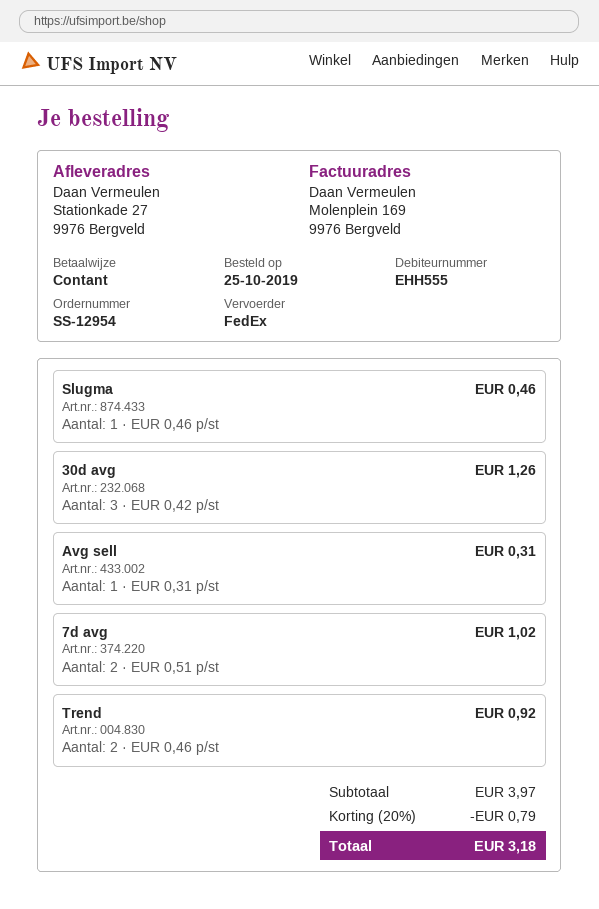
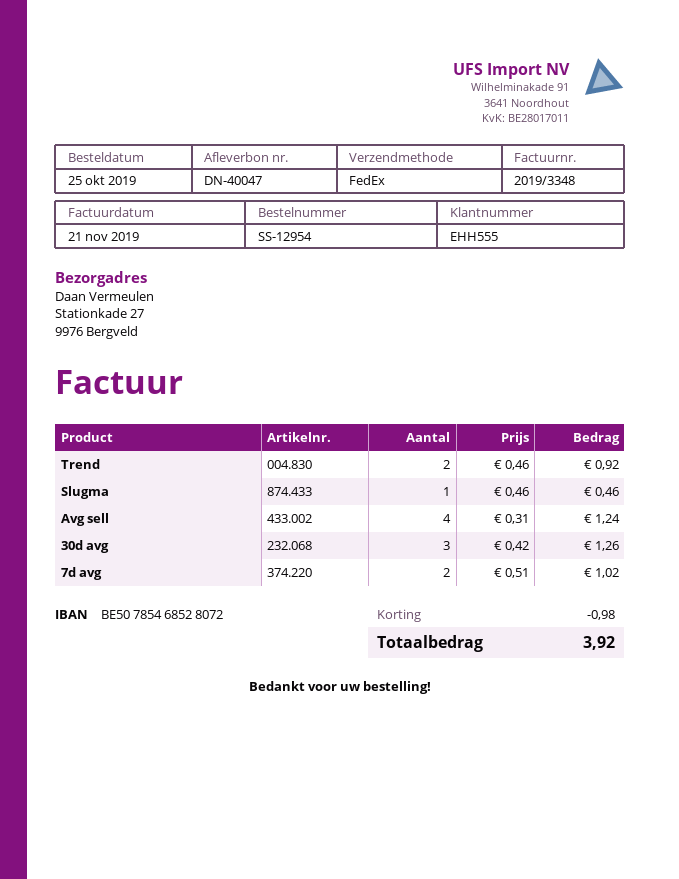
Avg sell: 1 x 0.31 = 0.31 -> 4 x 0.31 = 1.24
discount: 0.79 -> 0.98
total: 3.18 -> 3.92

